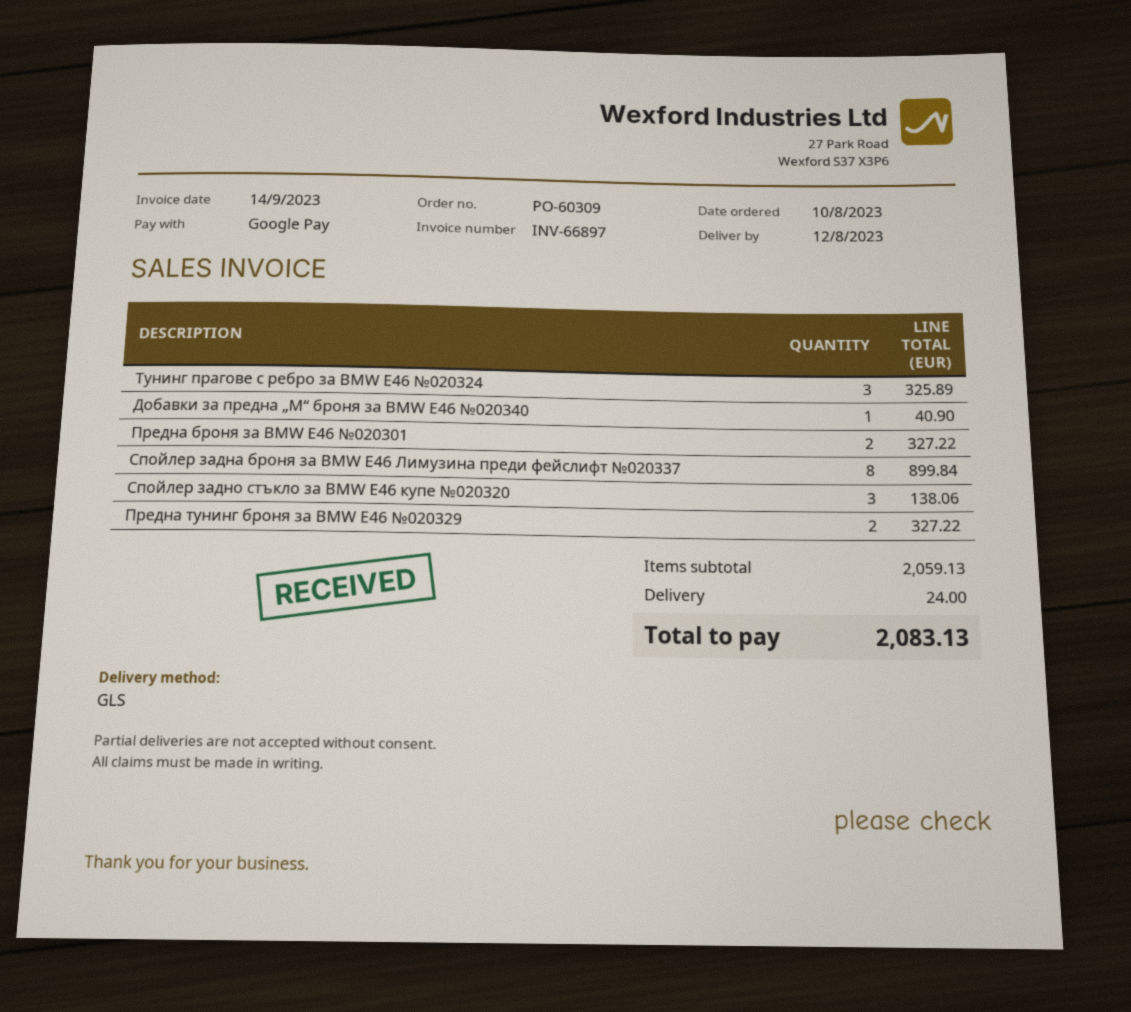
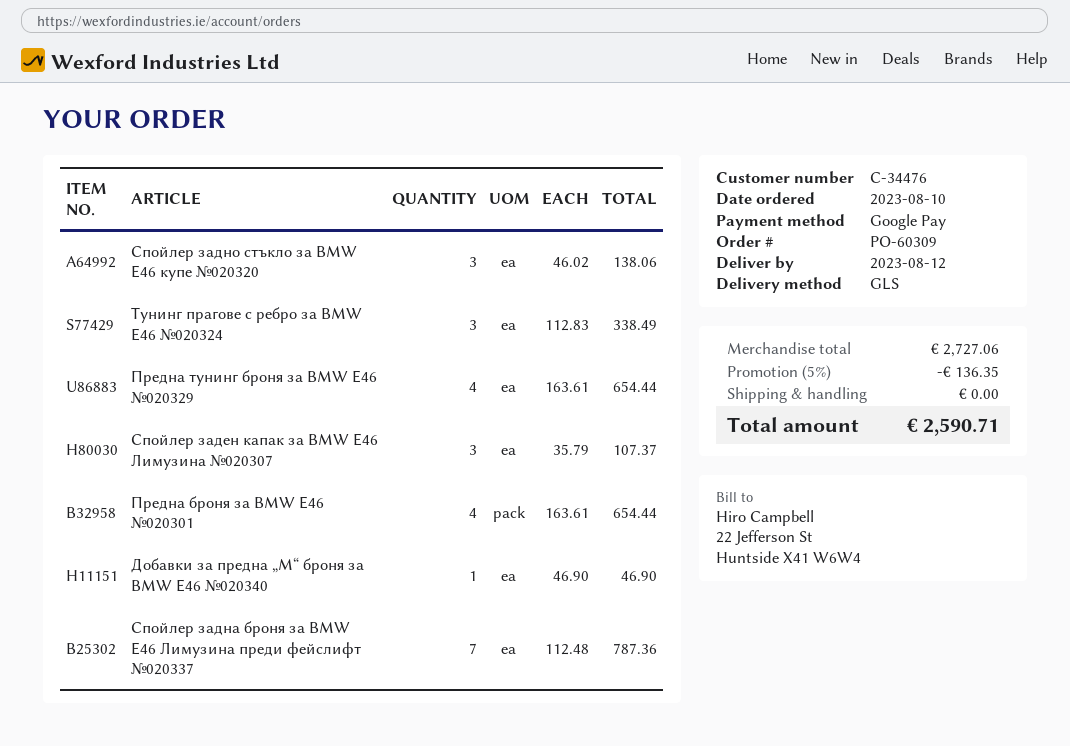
Тунинг прагове с ребро за BMW E46 №020324: 3 for 325.89 -> 3 for 338.49
Добавки за предна „М“ броня за BMW E46 №020340: 1 for 40.90 -> 1 for 46.90
Предна броня за BMW E46 №020301: 2 for 327.22 -> 4 for 654.44
Спойлер задна броня за BMW E46 Лимузина преди фeйслифт №020337: 8 for 899.84 -> 7 for 787.36
Предна тунинг броня за BMW E46 №020329: 2 for 327.22 -> 4 for 654.44
Спойлер заден капак за BMW E46 Лимузина №020307: none -> 3 for 107.37
subtotal: 2059.13 -> 2727.06
discount: none -> 5% = 136.35
shipping: 24.00 -> 0.00
total: 2083.13 -> 2590.71

